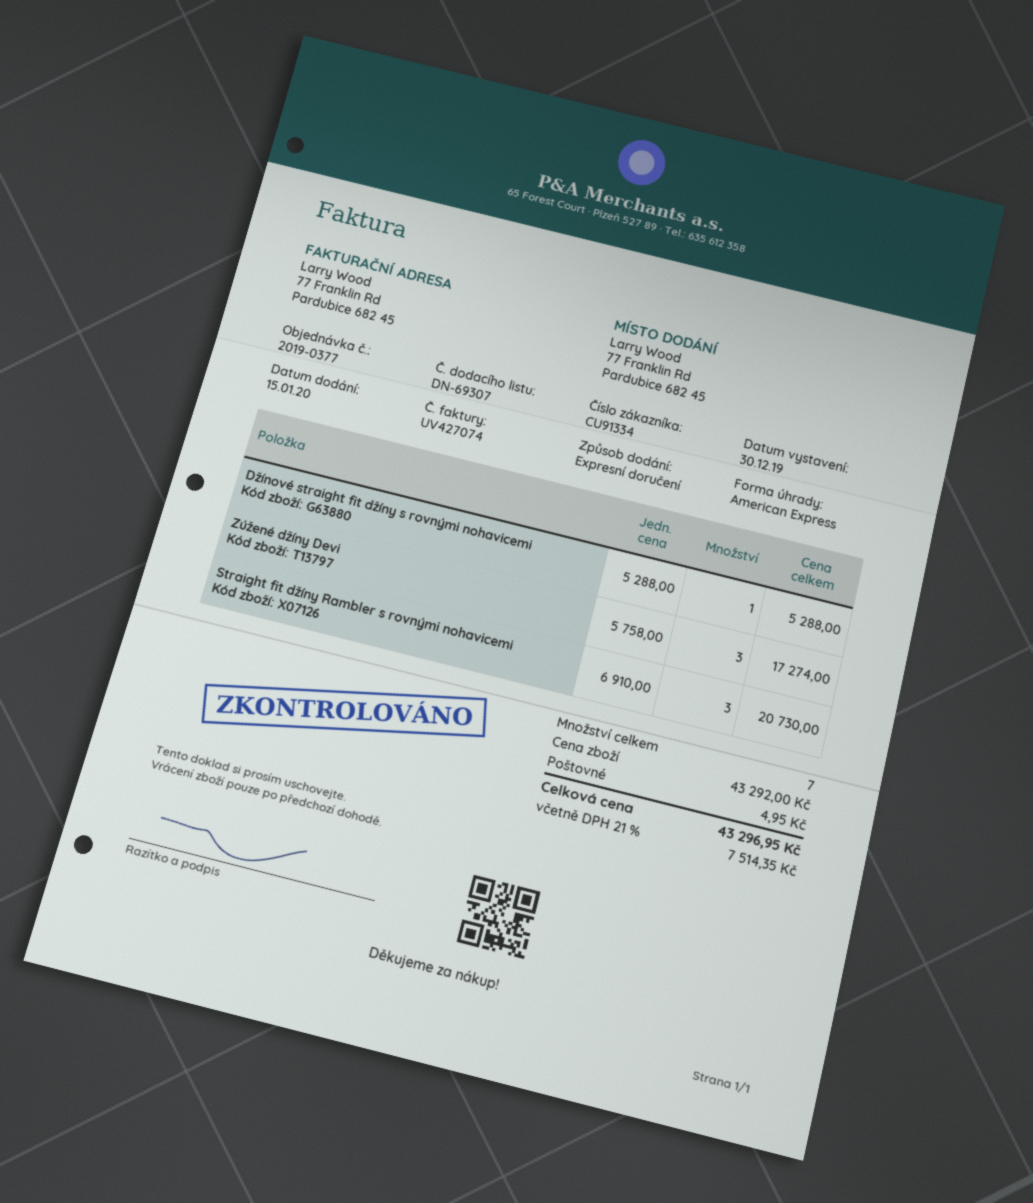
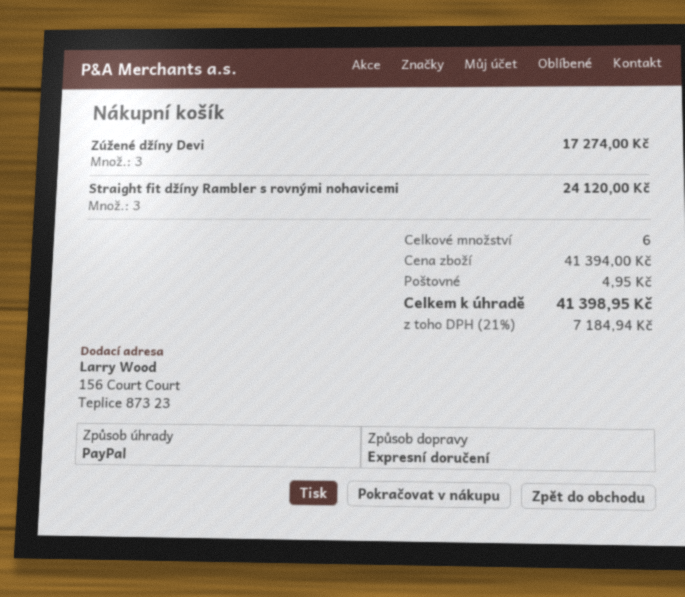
payment method: American Express -> PayPal
ship to: 77 Franklin Rd, Pardubice 682 45 -> 156 Court Court, Teplice 873 23
Džínové straight fit džíny s rovnými nohavicemi: 1 for 5288.00 -> none
Straight fit džíny Rambler s rovnými nohavicemi: 3 for 20730.00 -> 3 for 24120.00
total quantity: 7 -> 6
subtotal: 43292.00 -> 41394.00
tax: 21% = 7514.35 -> 21% = 7184.94
total: 43296.95 -> 41398.95

